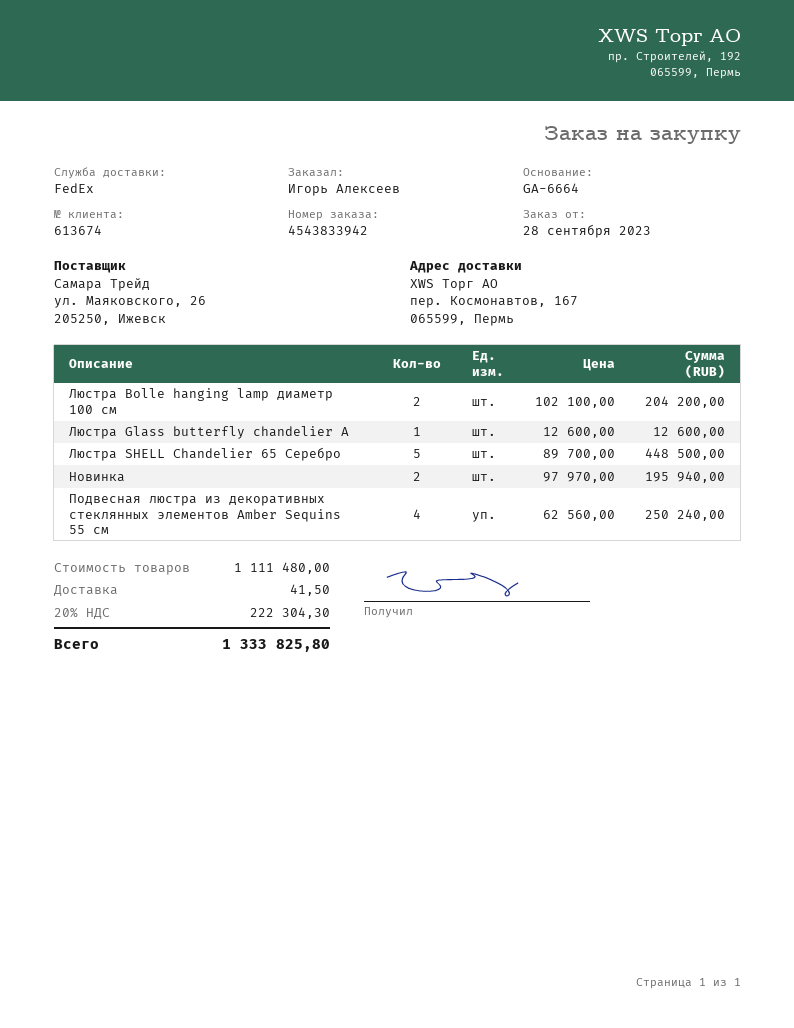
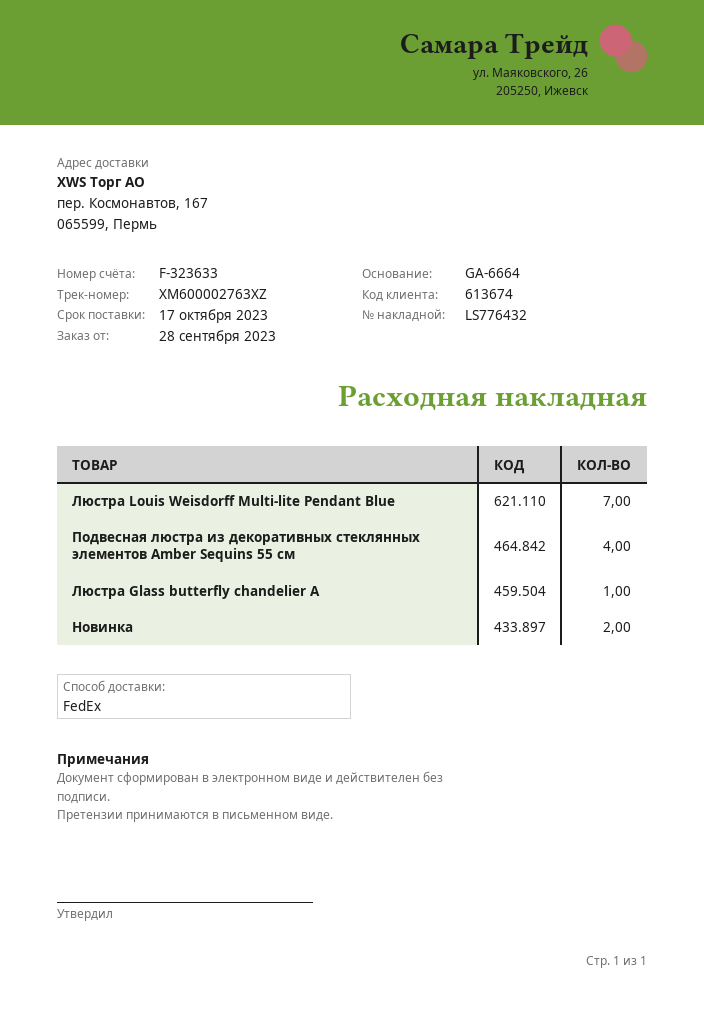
Люстра Bolle hanging lamp диаметр 100 см: 2 -> none
Люстра SHELL Chandelier 65 Серебро: 5 -> none
Люстра Louis Weisdorff Multi-lite Pendant Blue: none -> 7

